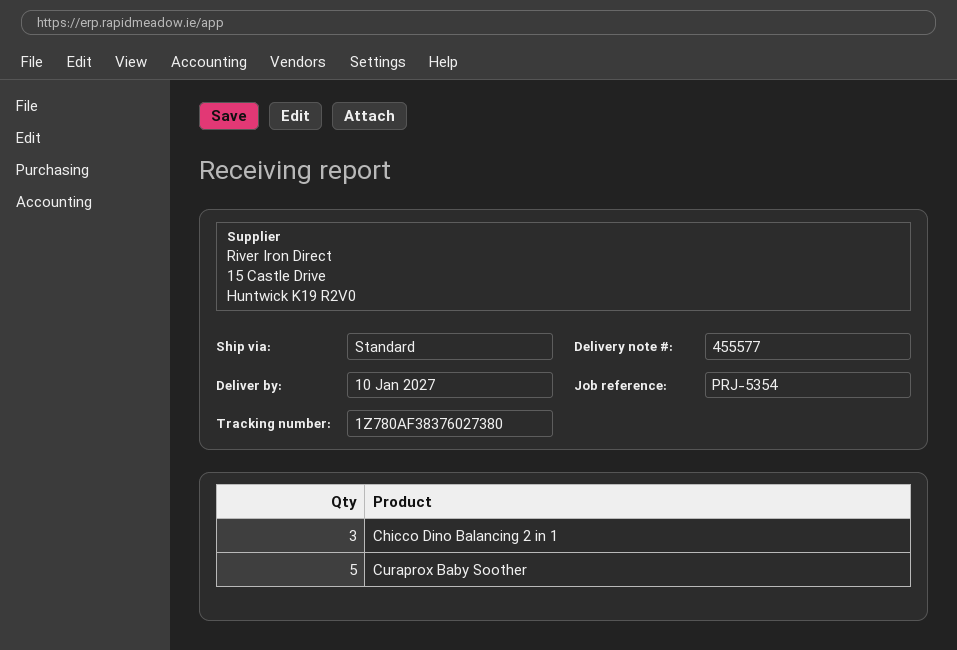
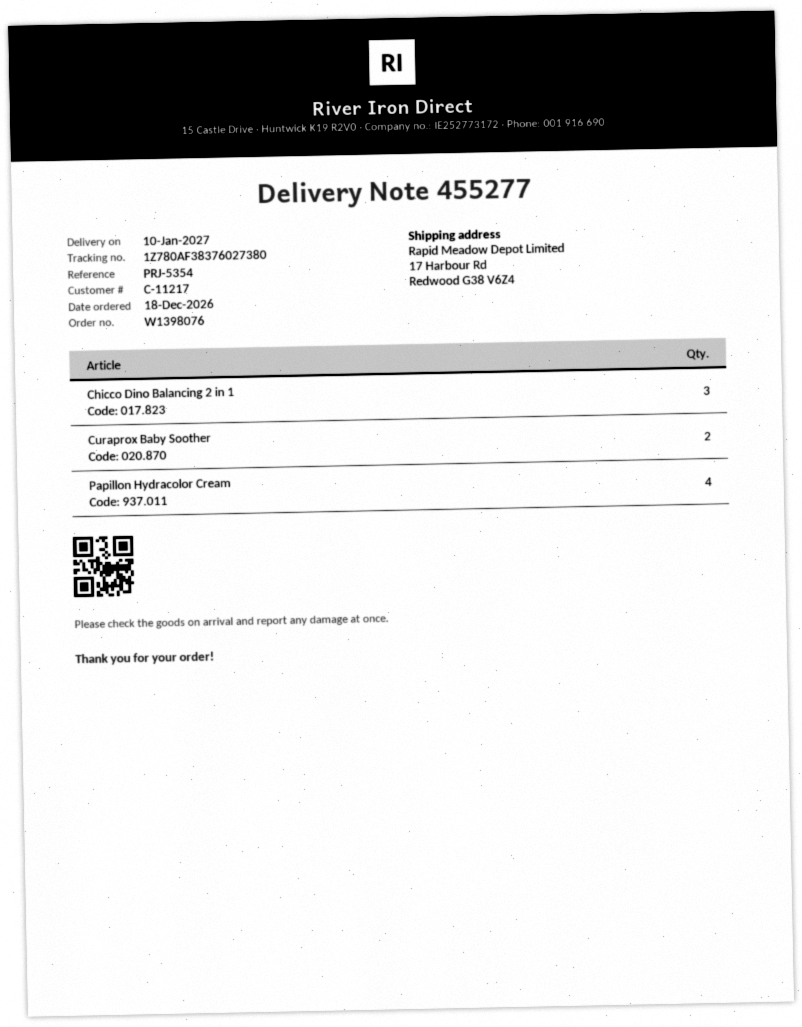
delivery note number: 455577 -> 455277
Curaprox Baby Soother: 5 -> 2
Papillon Hydracolor Cream: none -> 4

